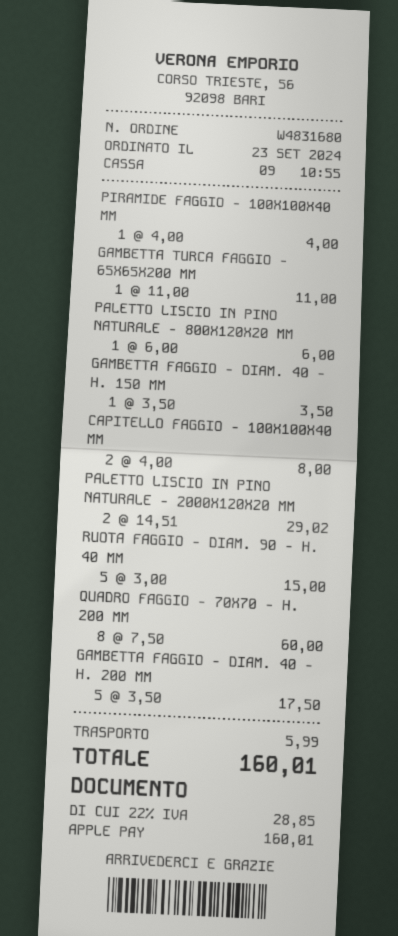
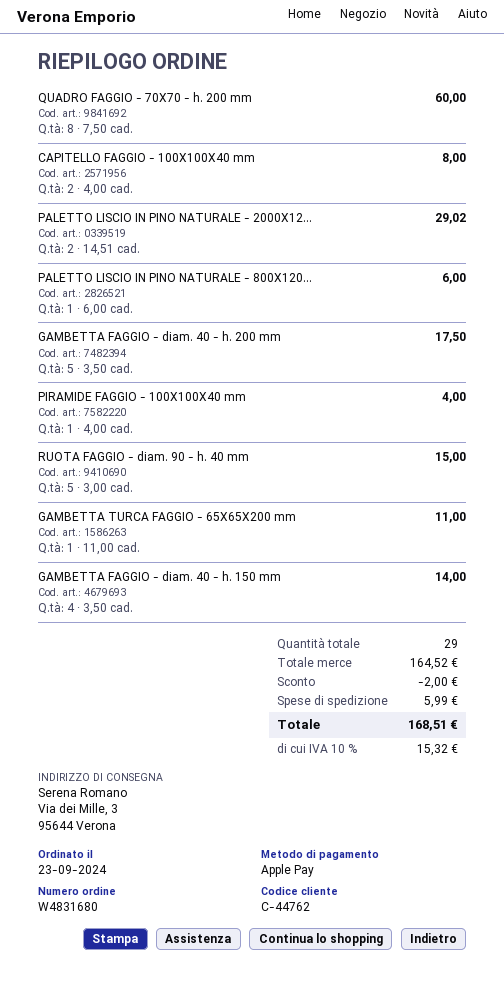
GAMBETTA FAGGIO - DIAM. 40 - H. 150 MM: 1 x 3.50 = 3.50 -> 4 x 3.50 = 14.00
discount: none -> 2.00
tax: 22% = 28.85 -> 10% = 15.32
total: 160.01 -> 168.51

